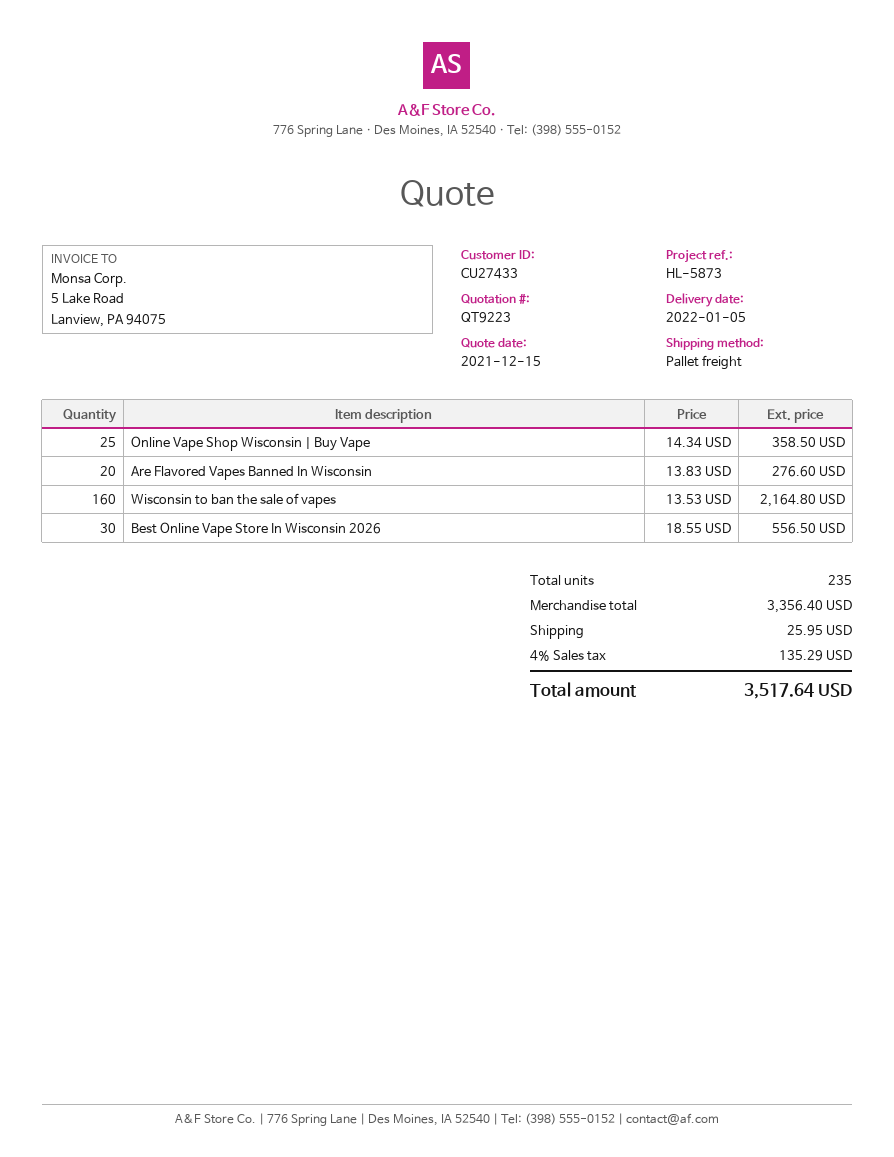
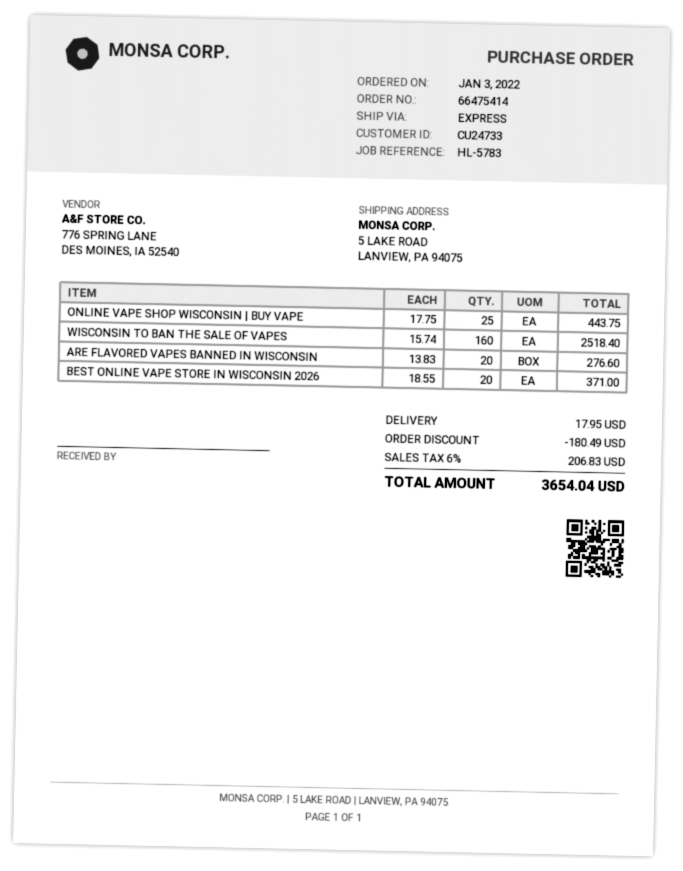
customer number: CU27433 -> CU24733
reference: HL-5873 -> HL-5783
shipping method: pallet freight -> express
Online Vape Shop Wisconsin | Buy Vape: 25 x 14.34 = 358.50 -> 25 x 17.75 = 443.75
Wisconsin to ban the sale of vapes: 160 x 13.53 = 2164.80 -> 160 x 15.74 = 2518.40
Best Online Vape Store In Wisconsin 2026: 30 x 18.55 = 556.50 -> 20 x 18.55 = 371.00
discount: none -> 180.49
shipping: 25.95 -> 17.95
tax: 4% = 135.29 -> 6% = 206.83
total: 3517.64 -> 3654.04

